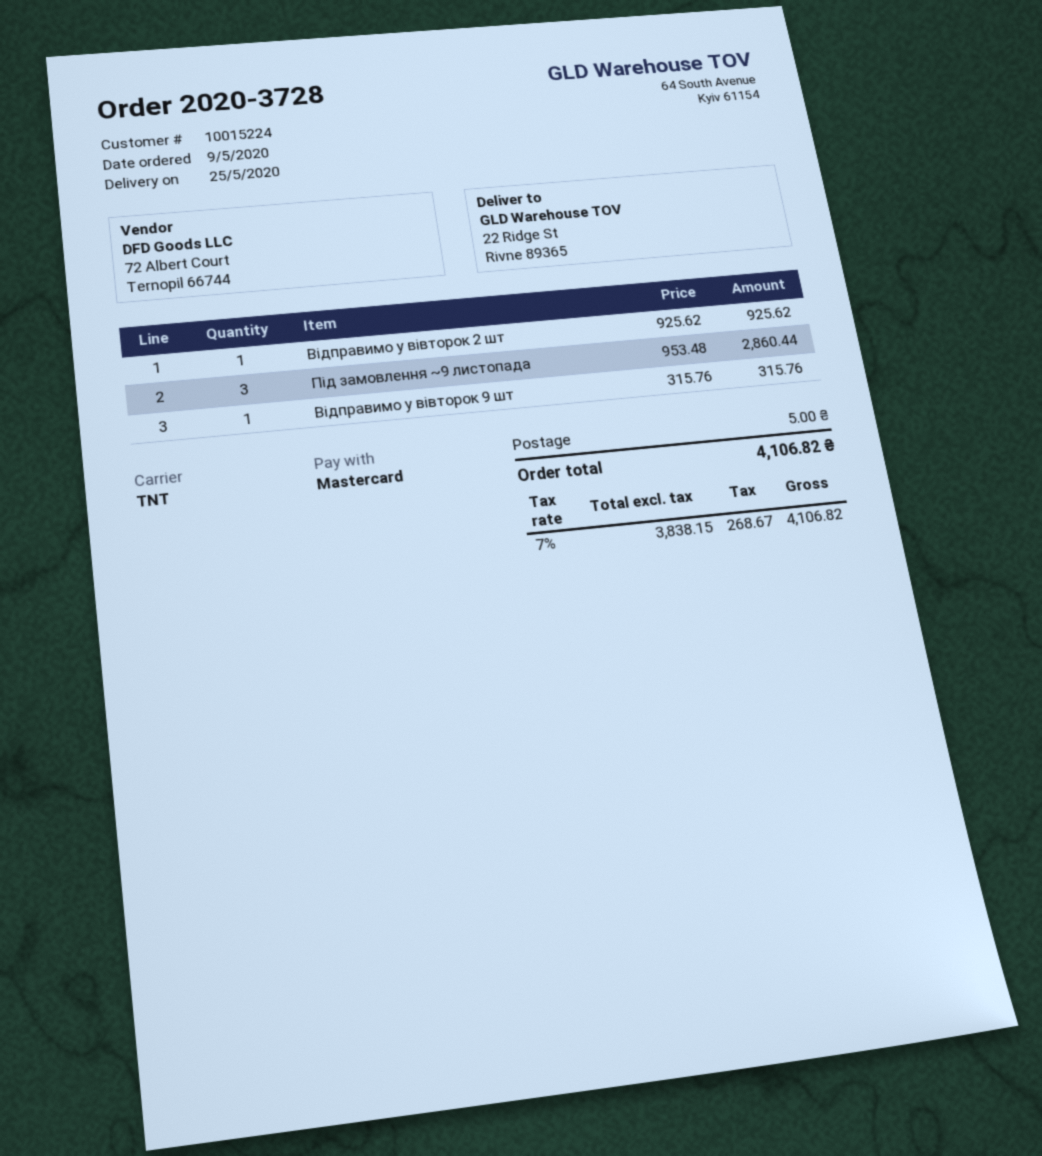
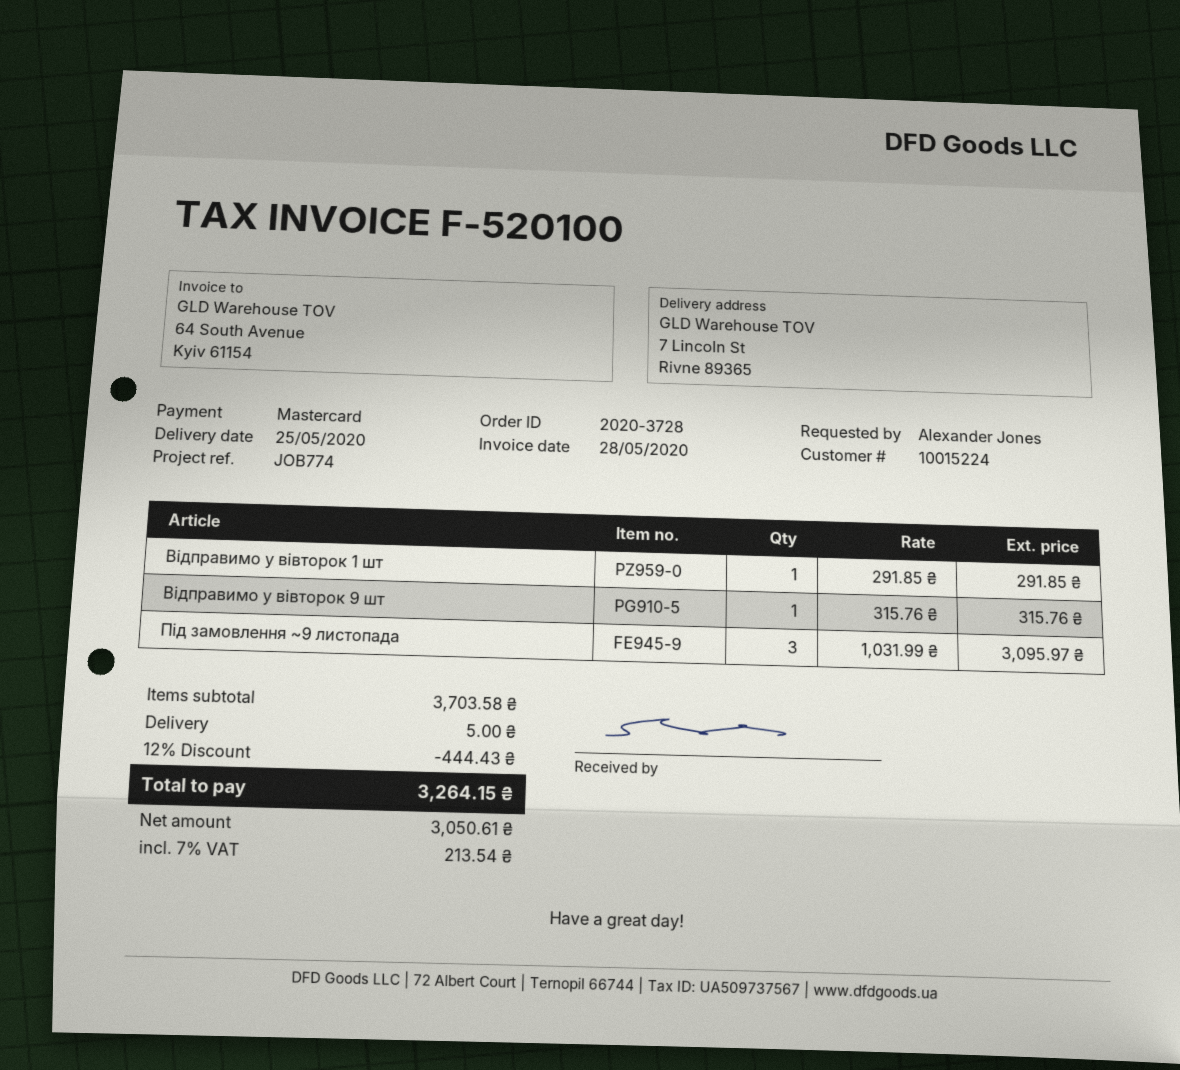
ship to: 22 Ridge St, Rivne 89365 -> 7 Lincoln St, Rivne 89365
Відправимо у вівторок 2 шт: 1 x 925.62 = 925.62 -> none
Під замовлення ~9 листопада: 3 x 953.48 = 2860.44 -> 3 x 1031.99 = 3095.97
Відправимо у вівторок 1 шт: none -> 1 x 291.85 = 291.85
discount: none -> 12% = 444.43
net: 3838.15 -> 3050.61
tax: 7% = 268.67 -> 7% = 213.54
total: 4106.82 -> 3264.15

